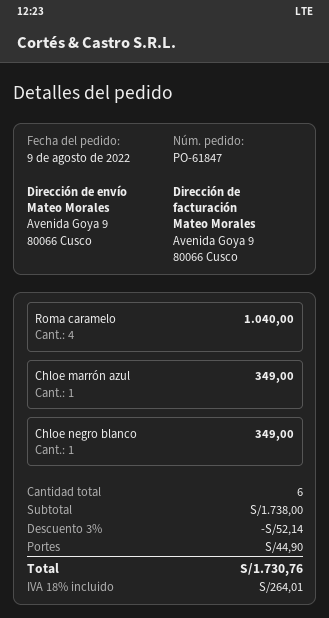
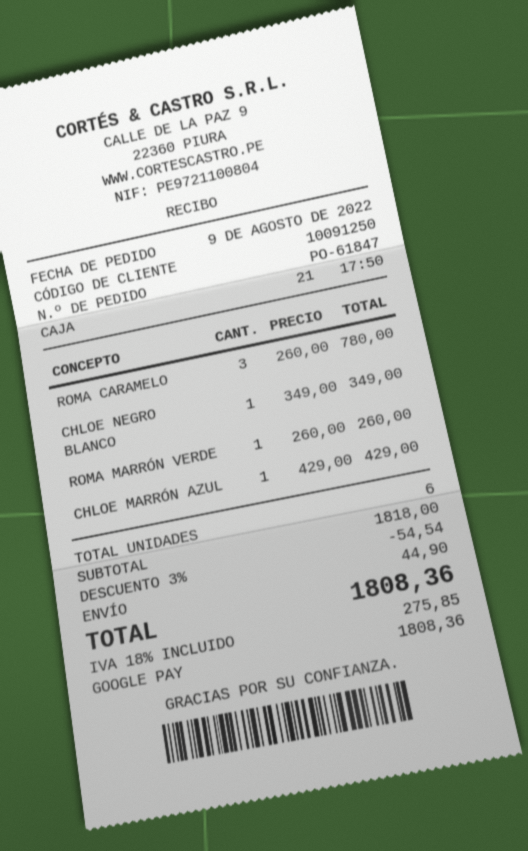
Roma caramelo: 4 for 1040.00 -> 3 for 780.00
Chloe marrón azul: 1 for 349.00 -> 1 for 429.00
ROMA MARRÓN VERDE: none -> 1 for 260.00
subtotal: 1738.00 -> 1818.00
discount: 3% = 52.14 -> 3% = 54.54
tax: 18% = 264.01 -> 18% = 275.85
total: 1730.76 -> 1808.36

